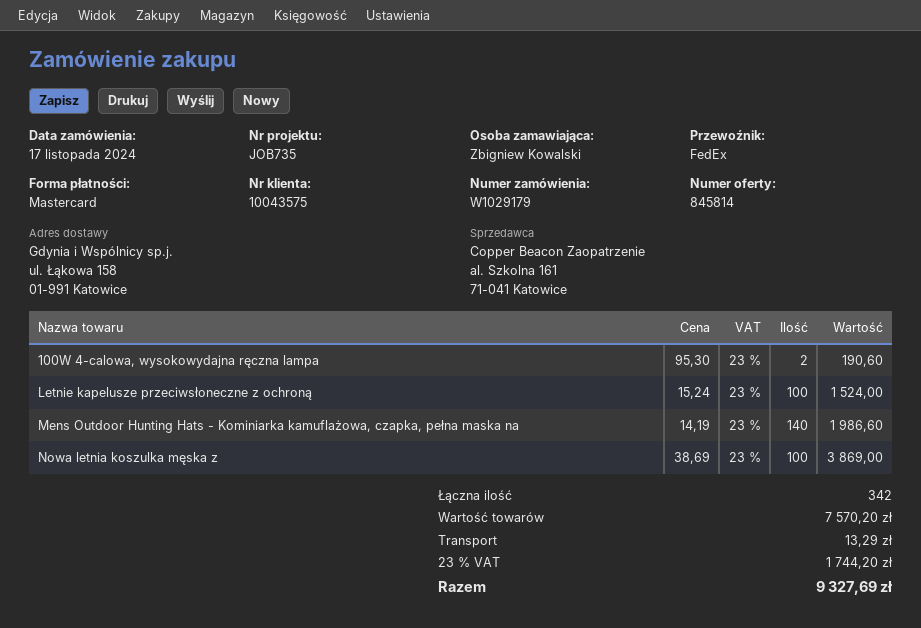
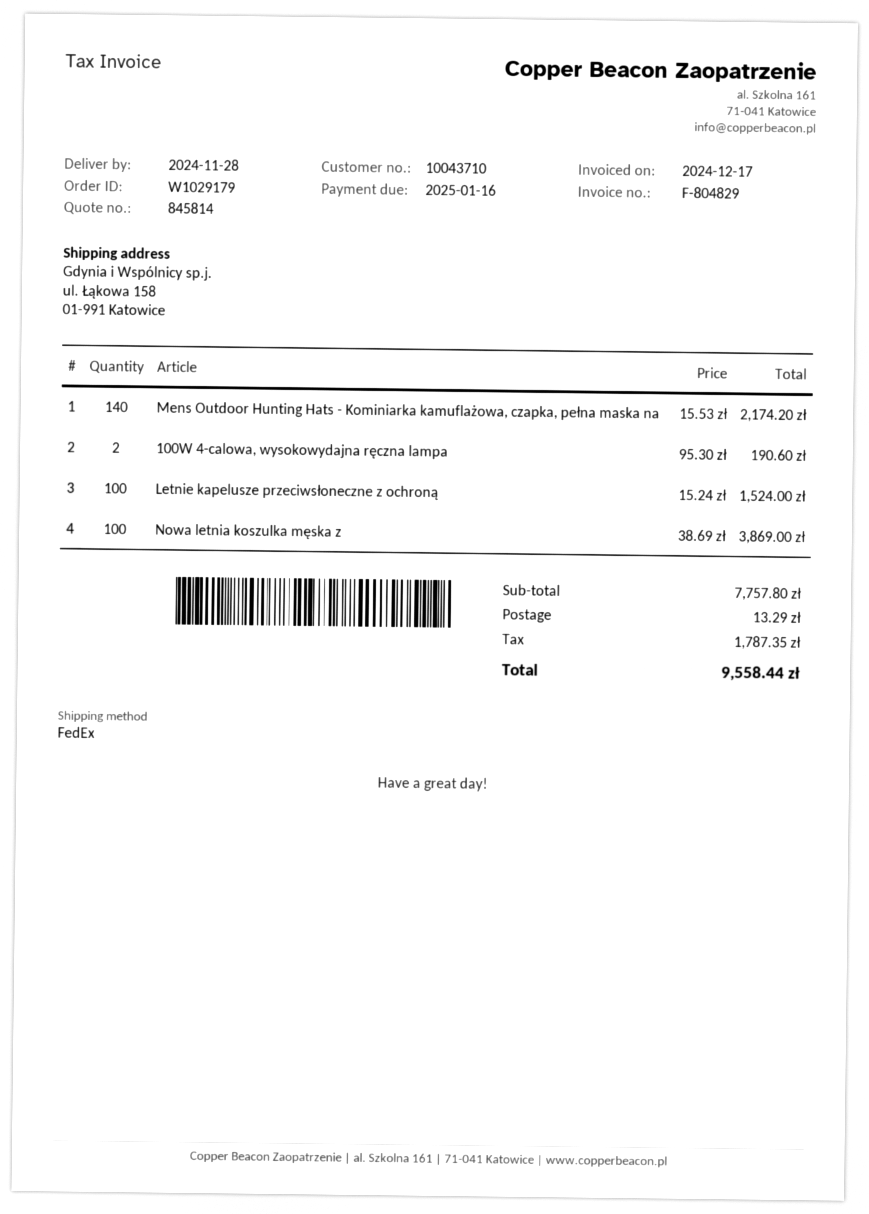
customer number: 10043575 -> 10043710
Mens Outdoor Hunting Hats - Kominiarka kamuflażowa, czapka, pełna maska na: 140 x 14.19 = 1986.60 -> 140 x 15.53 = 2174.20
subtotal: 7570.20 -> 7757.80
tax: 1744.20 -> 1787.35
total: 9327.69 -> 9558.44

